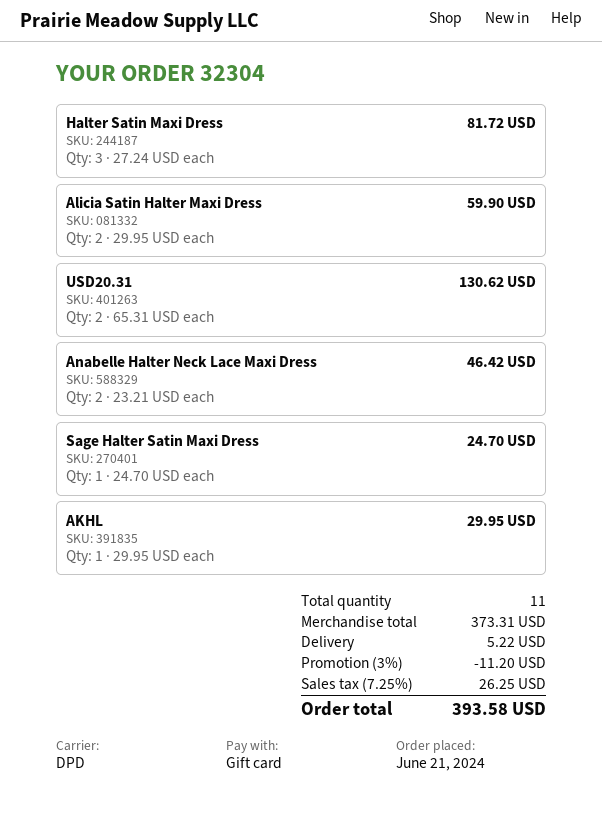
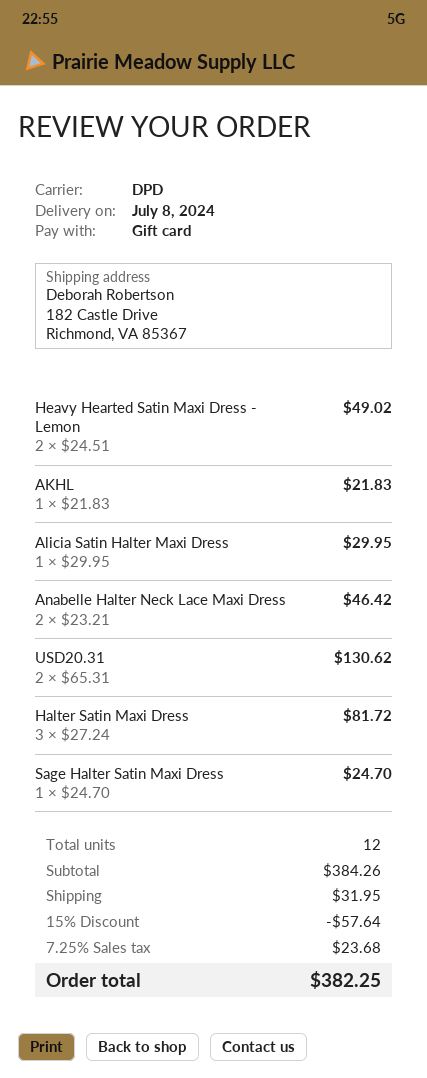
Alicia Satin Halter Maxi Dress: 2 x 29.95 = 59.90 -> 1 x 29.95 = 29.95
AKHL: 1 x 29.95 = 29.95 -> 1 x 21.83 = 21.83
Heavy Hearted Satin Maxi Dress - Lemon: none -> 2 x 24.51 = 49.02
total quantity: 11 -> 12
subtotal: 373.31 -> 384.26
discount: 3% = 11.20 -> 15% = 57.64
shipping: 5.22 -> 31.95
tax: 7.25% = 26.25 -> 7.25% = 23.68
total: 393.58 -> 382.25

